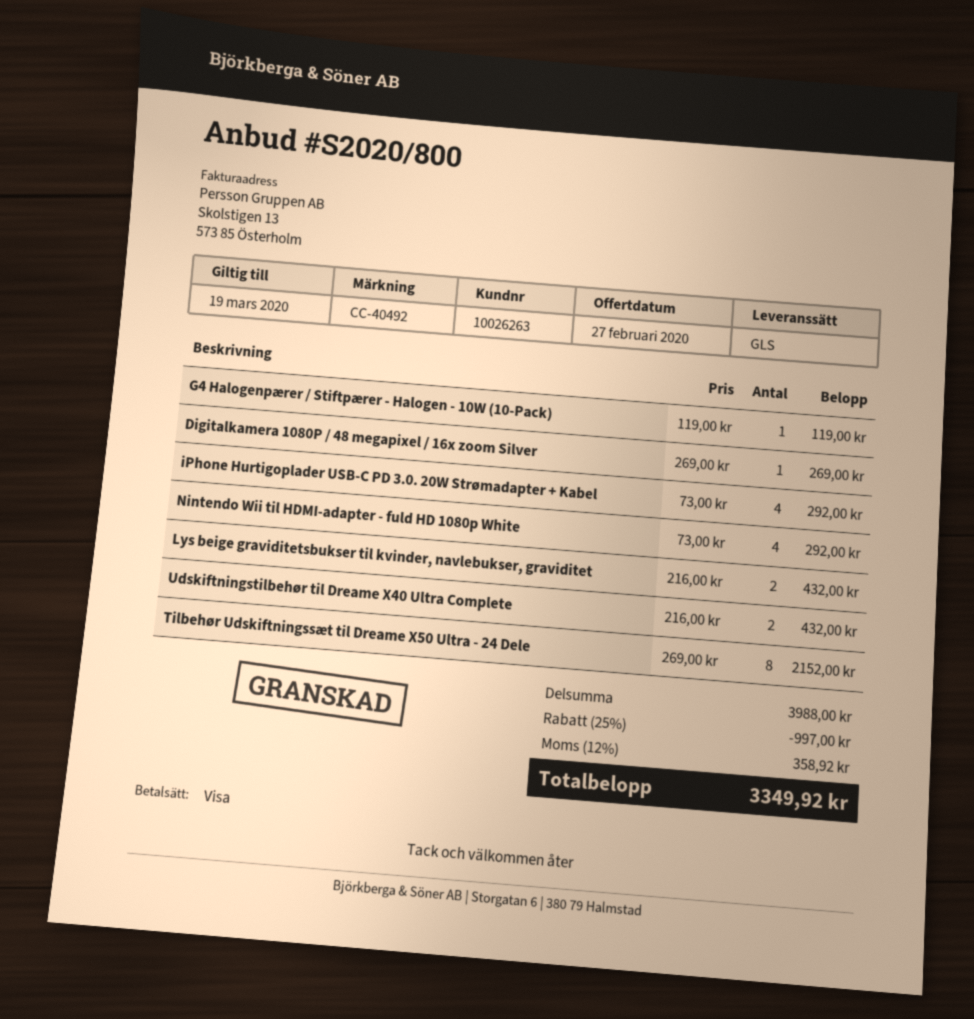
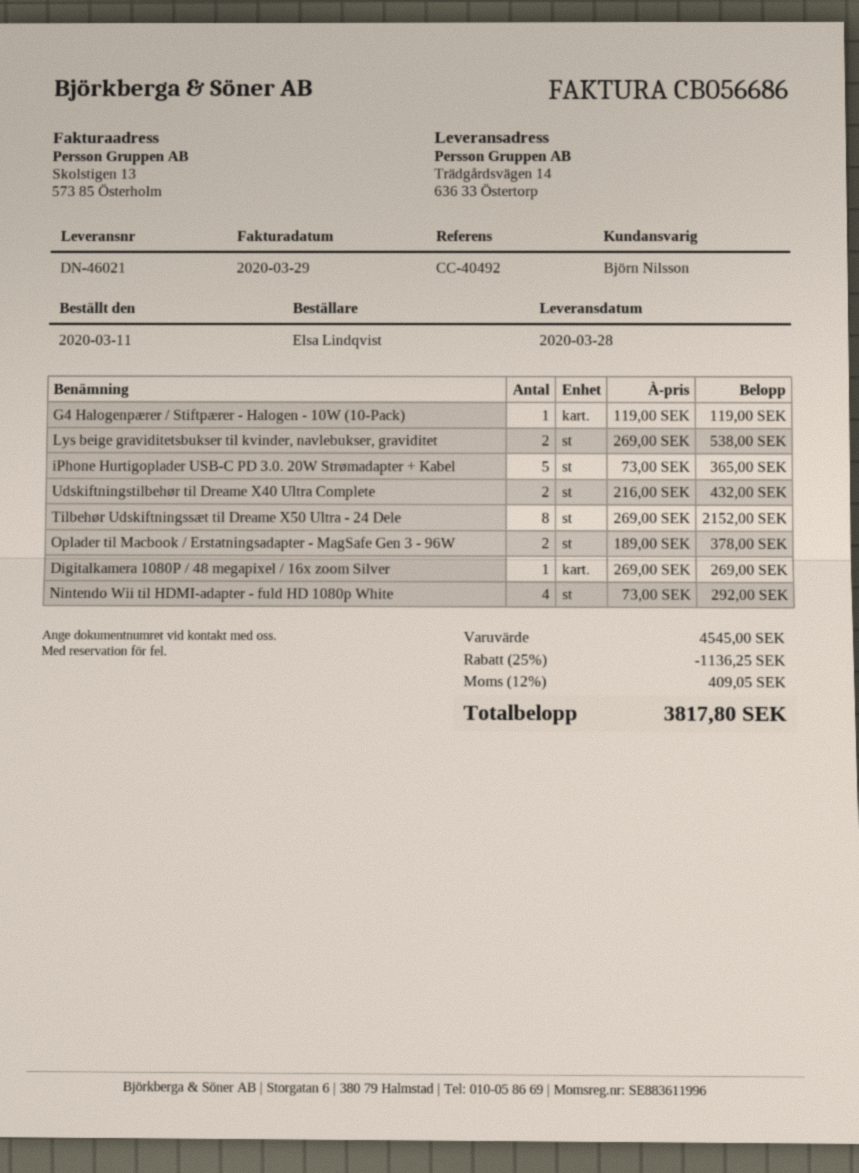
iPhone Hurtigoplader USB-C PD 3.0. 20W Strømadapter + Kabel: 4 x 73.00 = 292.00 -> 5 x 73.00 = 365.00
Lys beige graviditetsbukser til kvinder, navlebukser, graviditet: 2 x 216.00 = 432.00 -> 2 x 269.00 = 538.00
Oplader til Macbook / Erstatningsadapter - MagSafe Gen 3 - 96W: none -> 2 x 189.00 = 378.00
subtotal: 3988.00 -> 4545.00
discount: 25% = 997.00 -> 25% = 1136.25
tax: 12% = 358.92 -> 12% = 409.05
total: 3349.92 -> 3817.80

